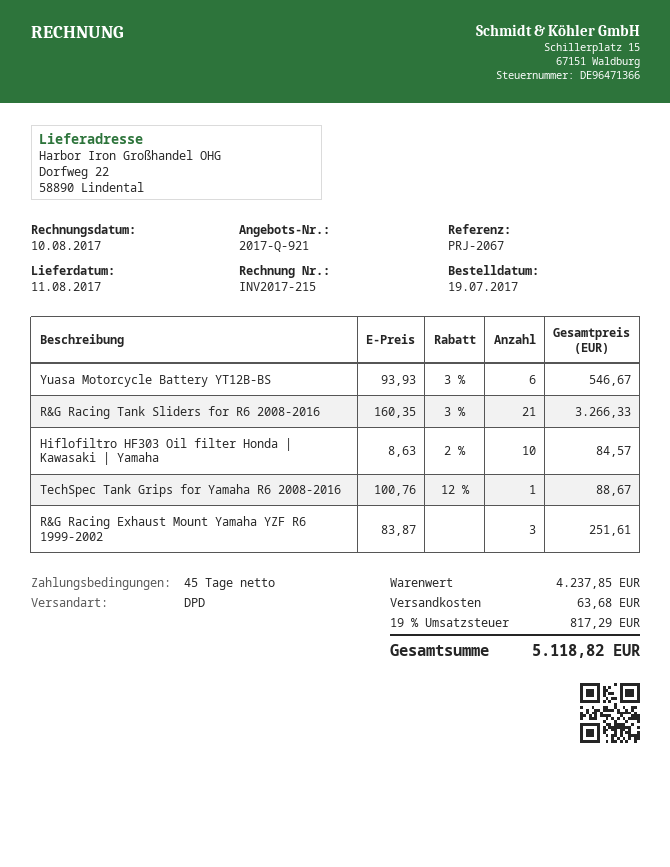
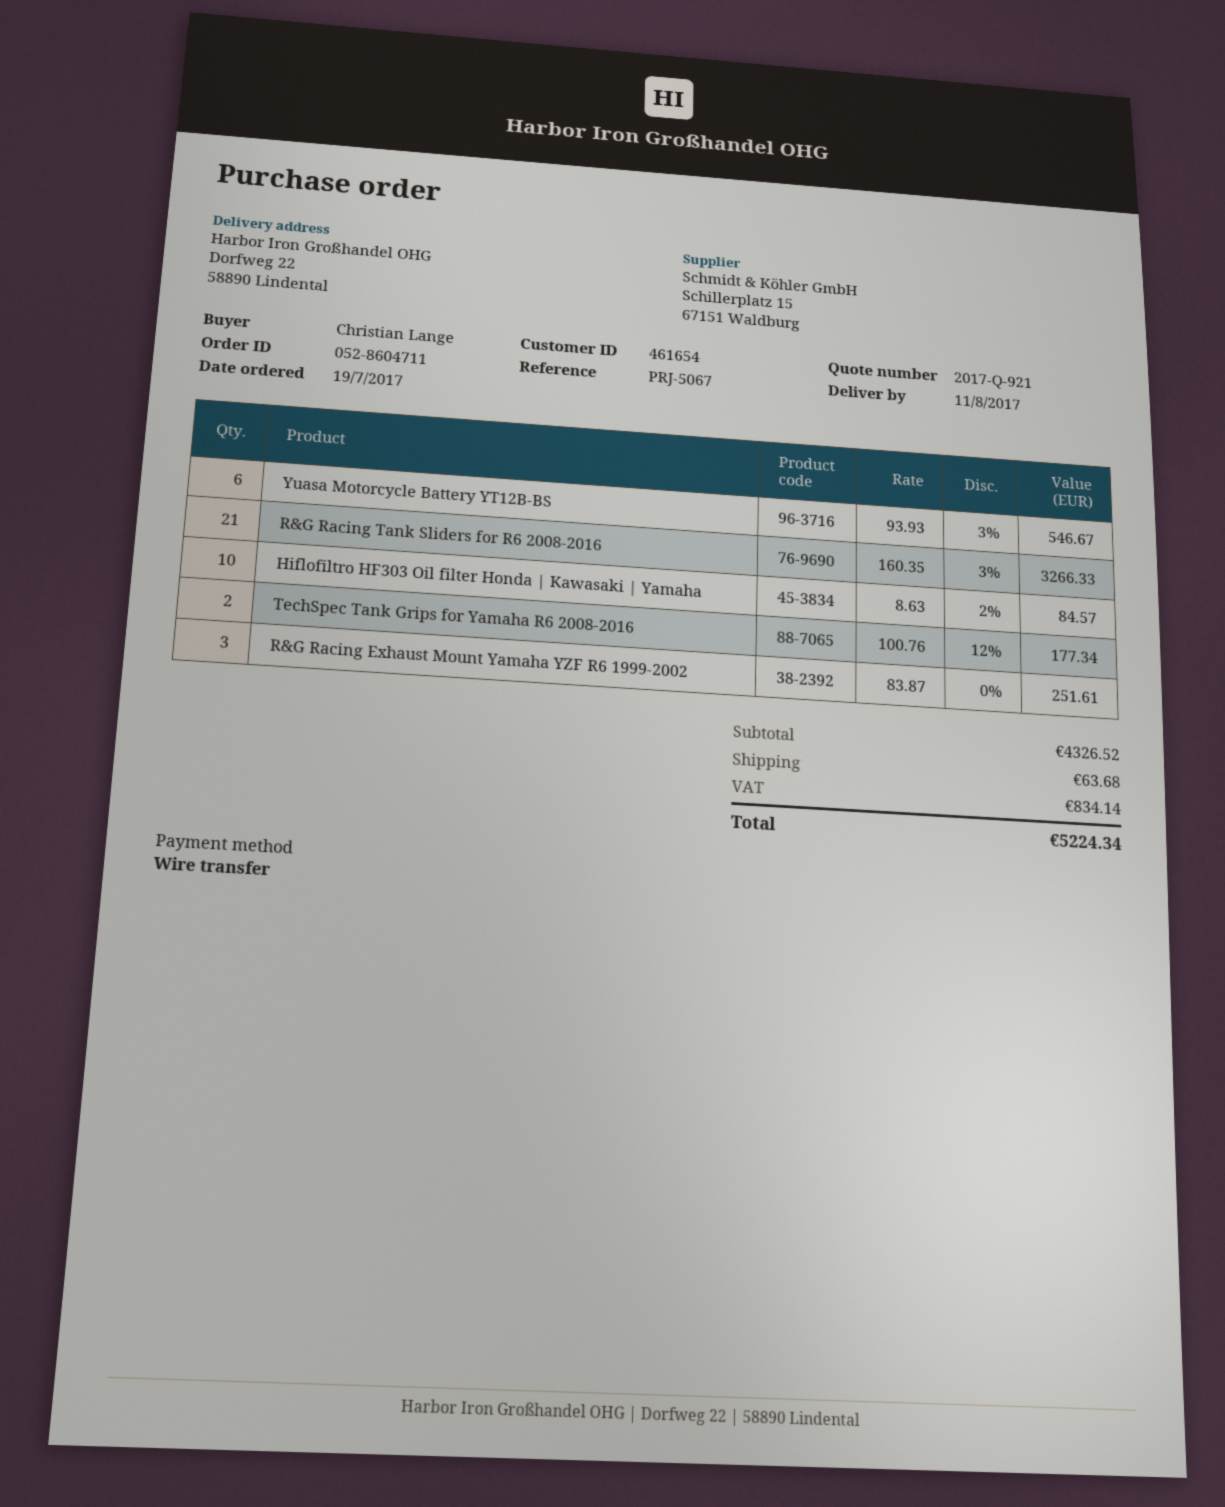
reference: PRJ-2067 -> PRJ-5067
TechSpec Tank Grips for Yamaha R6 2008-2016: 1 x 100.76 - 12% = 88.67 -> 2 x 100.76 - 12% = 177.34
subtotal: 4237.85 -> 4326.52
tax: 817.29 -> 834.14
total: 5118.82 -> 5224.34

